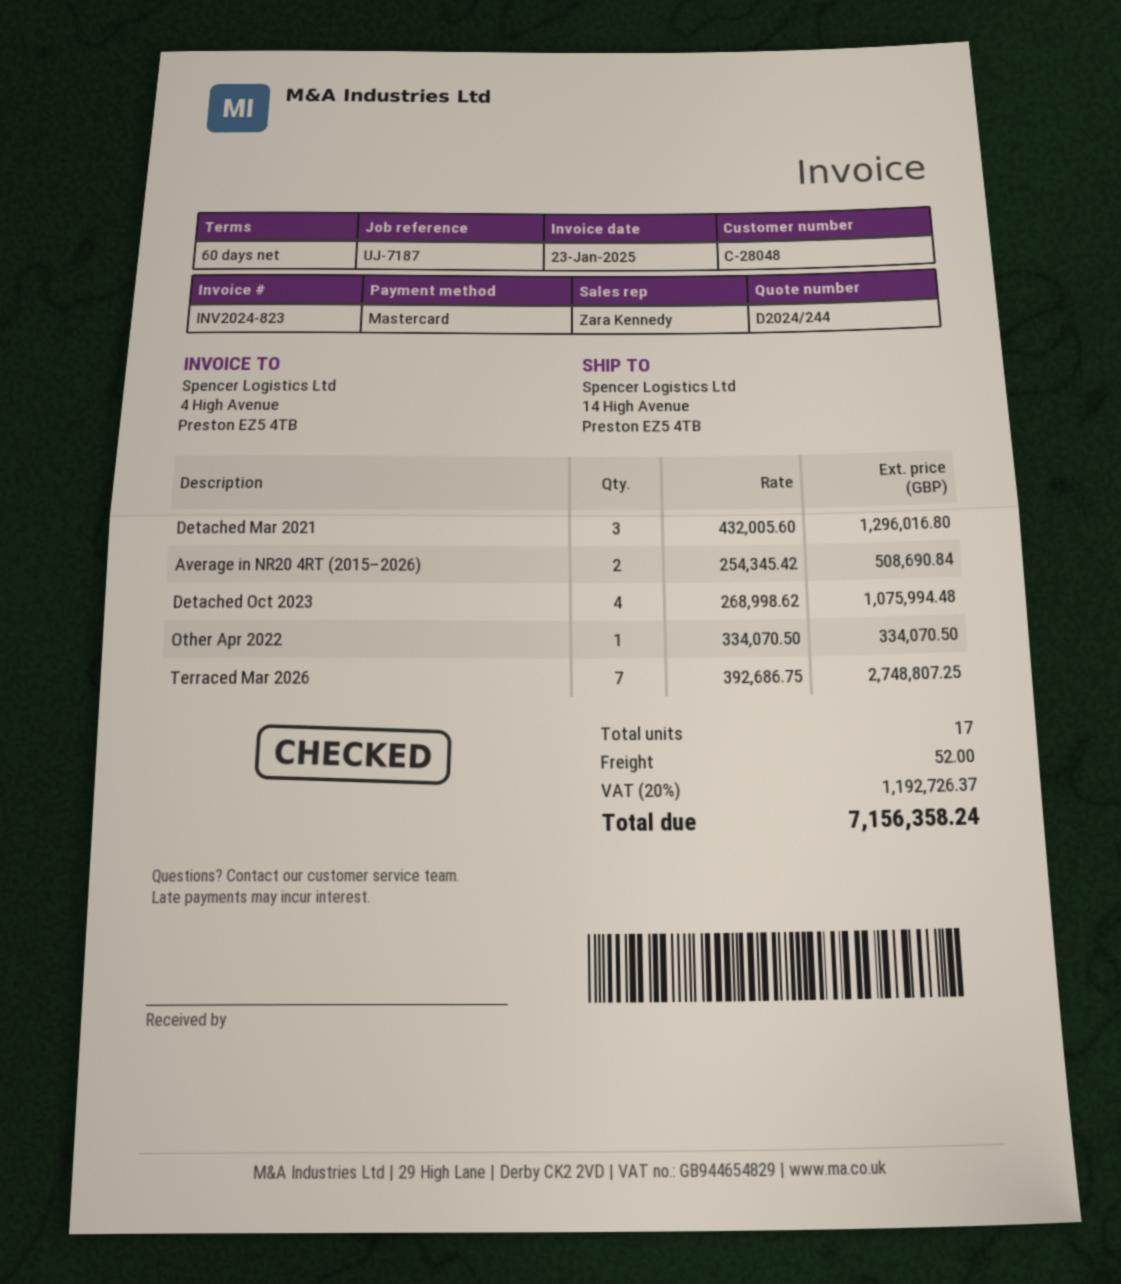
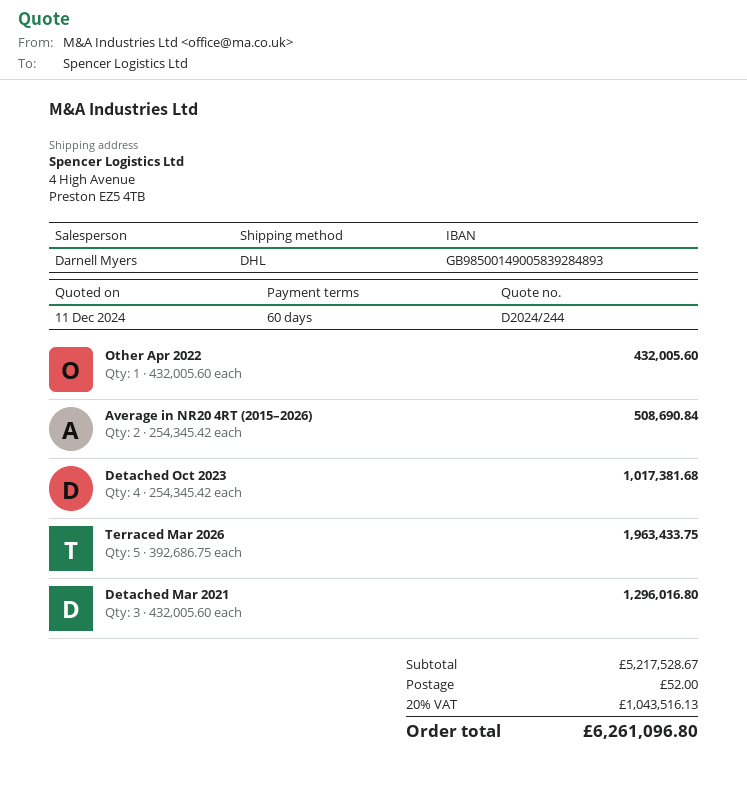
sales rep: Zara Kennedy -> Darnell Myers
ship to: 14 High Avenue, Preston EZ5 4TB -> 4 High Avenue, Preston EZ5 4TB
Detached Oct 2023: 4 x 268998.62 = 1075994.48 -> 4 x 254345.42 = 1017381.68
Other Apr 2022: 1 x 334070.50 = 334070.50 -> 1 x 432005.60 = 432005.60
Terraced Mar 2026: 7 x 392686.75 = 2748807.25 -> 5 x 392686.75 = 1963433.75
tax: 20% = 1192726.37 -> 20% = 1043516.13
total: 7156358.24 -> 6261096.80

